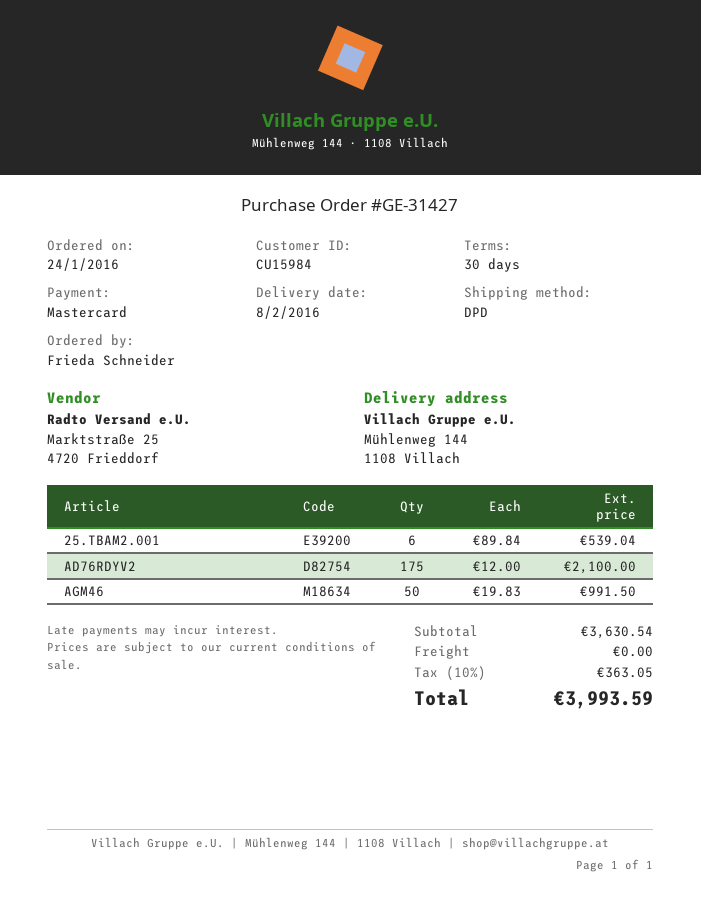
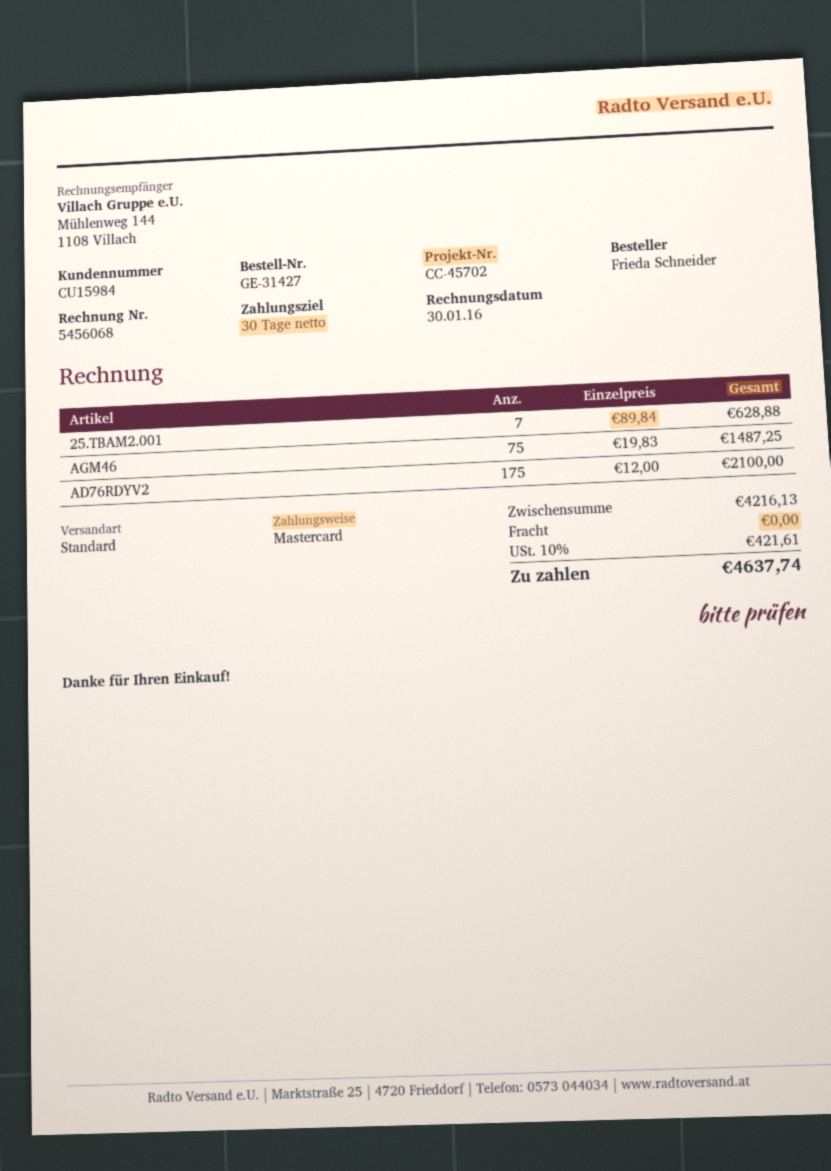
shipping method: DPD -> standard
25.TBAM2.001: 6 x 89.84 = 539.04 -> 7 x 89.84 = 628.88
AGM46: 50 x 19.83 = 991.50 -> 75 x 19.83 = 1487.25
subtotal: 3630.54 -> 4216.13
tax: 10% = 363.05 -> 10% = 421.61
total: 3993.59 -> 4637.74

